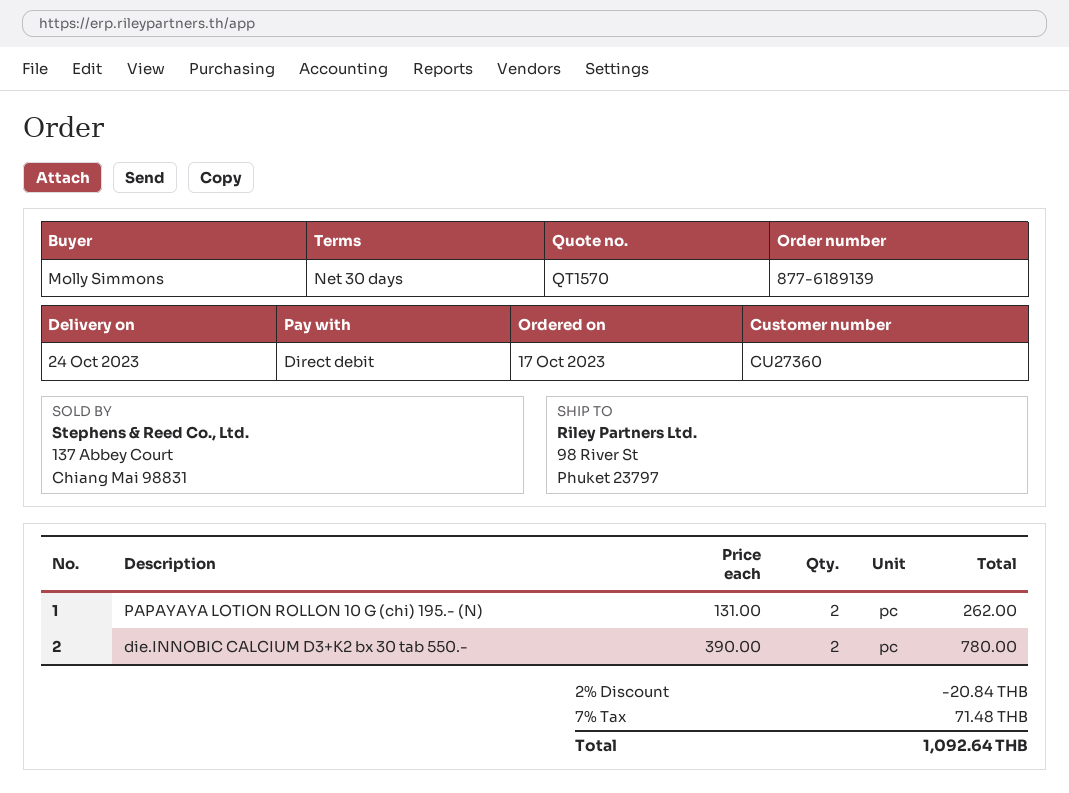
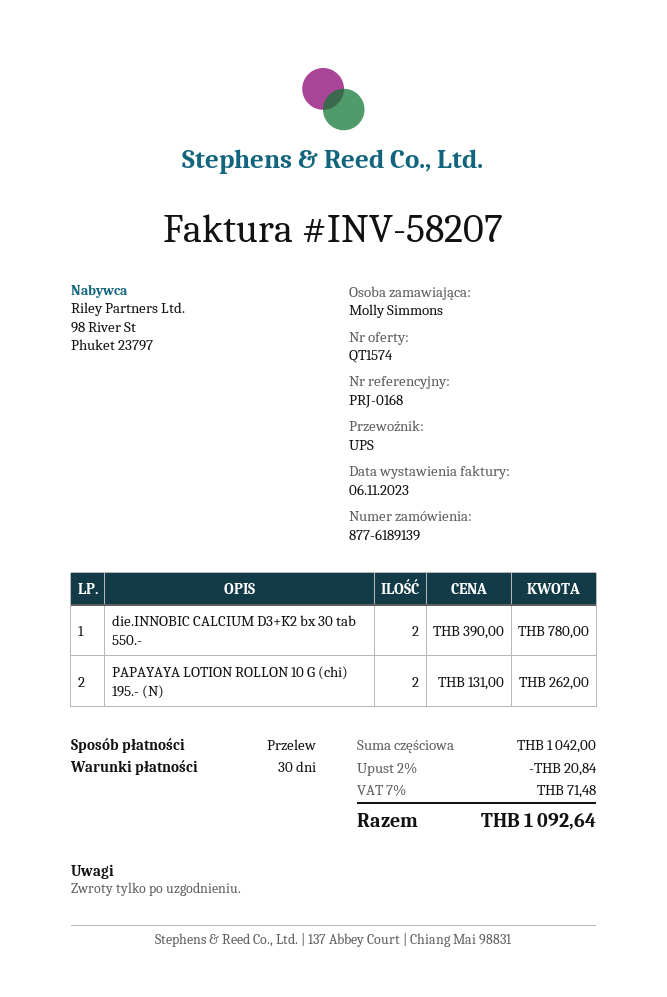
quote number: QT1570 -> QT1574
payment method: direct debit -> bank transfer

